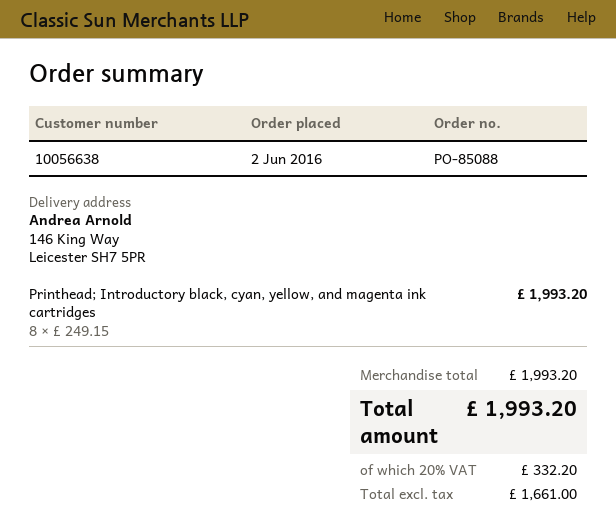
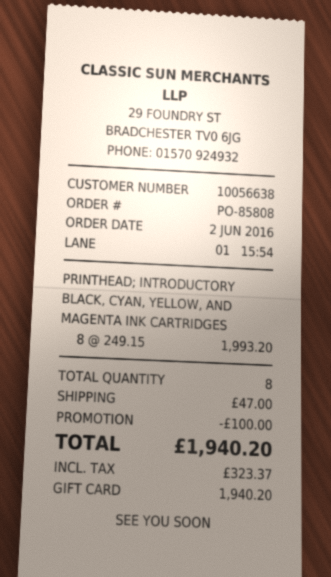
order number: PO-85088 -> PO-85808
discount: none -> 100.00
shipping: none -> 47.00
tax: 332.20 -> 323.37
total: 1993.20 -> 1940.20

